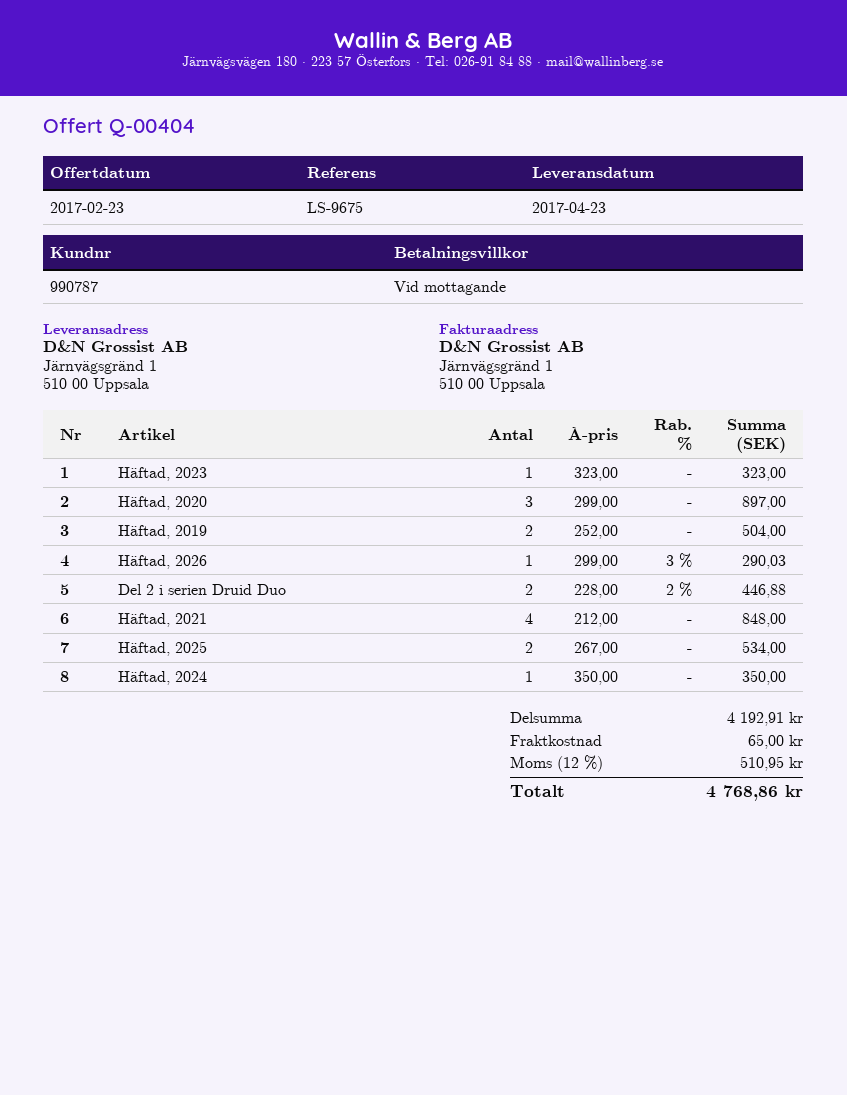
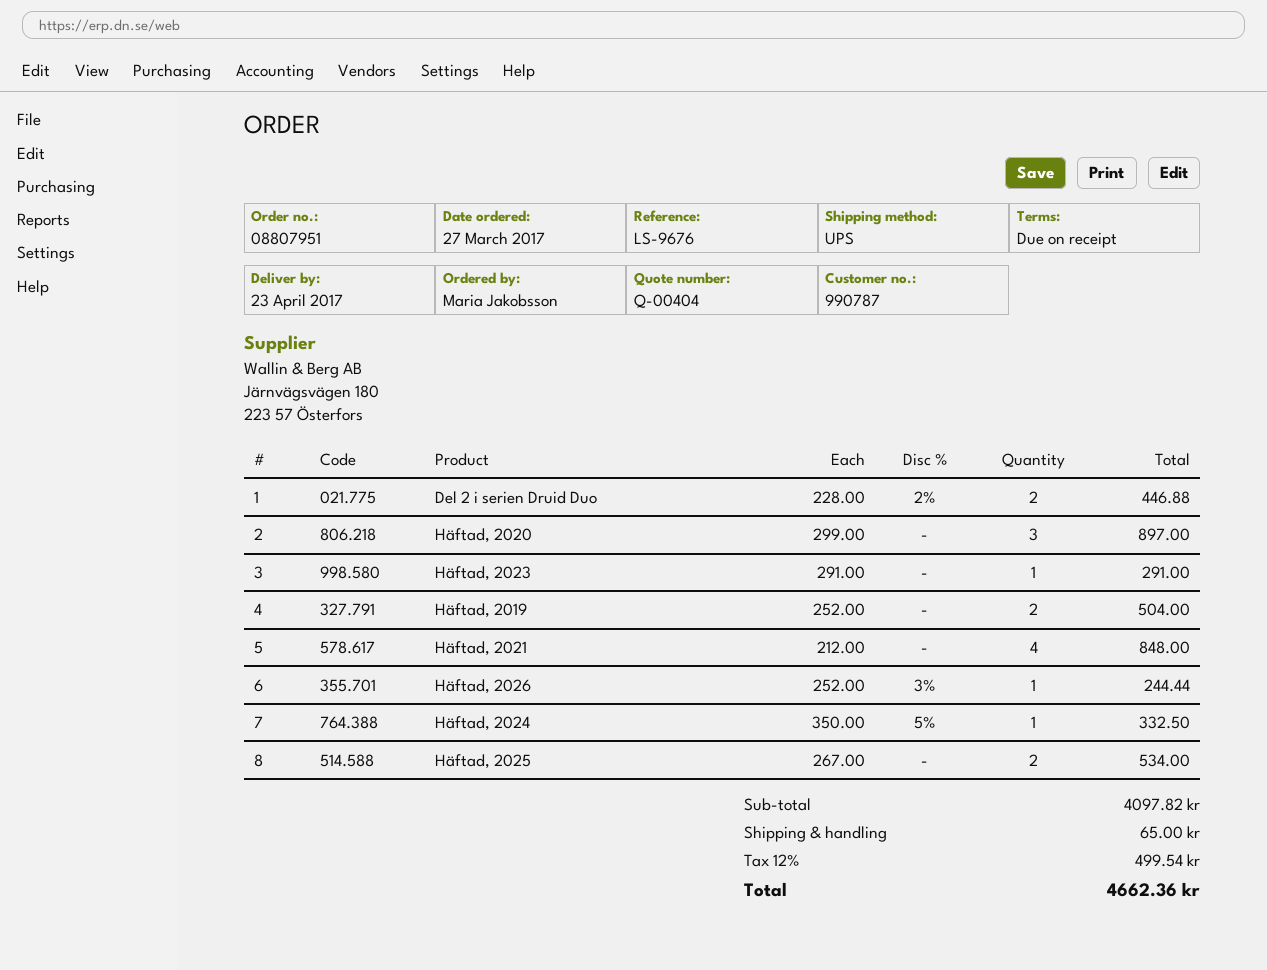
reference: LS-9675 -> LS-9676
Häftad, 2023: 1 x 323.00 = 323.00 -> 1 x 291.00 = 291.00
Häftad, 2026: 1 x 299.00 - 3% = 290.03 -> 1 x 252.00 - 3% = 244.44
Häftad, 2024: 1 x 350.00 = 350.00 -> 1 x 350.00 - 5% = 332.50
subtotal: 4192.91 -> 4097.82
tax: 12% = 510.95 -> 12% = 499.54
total: 4768.86 -> 4662.36

